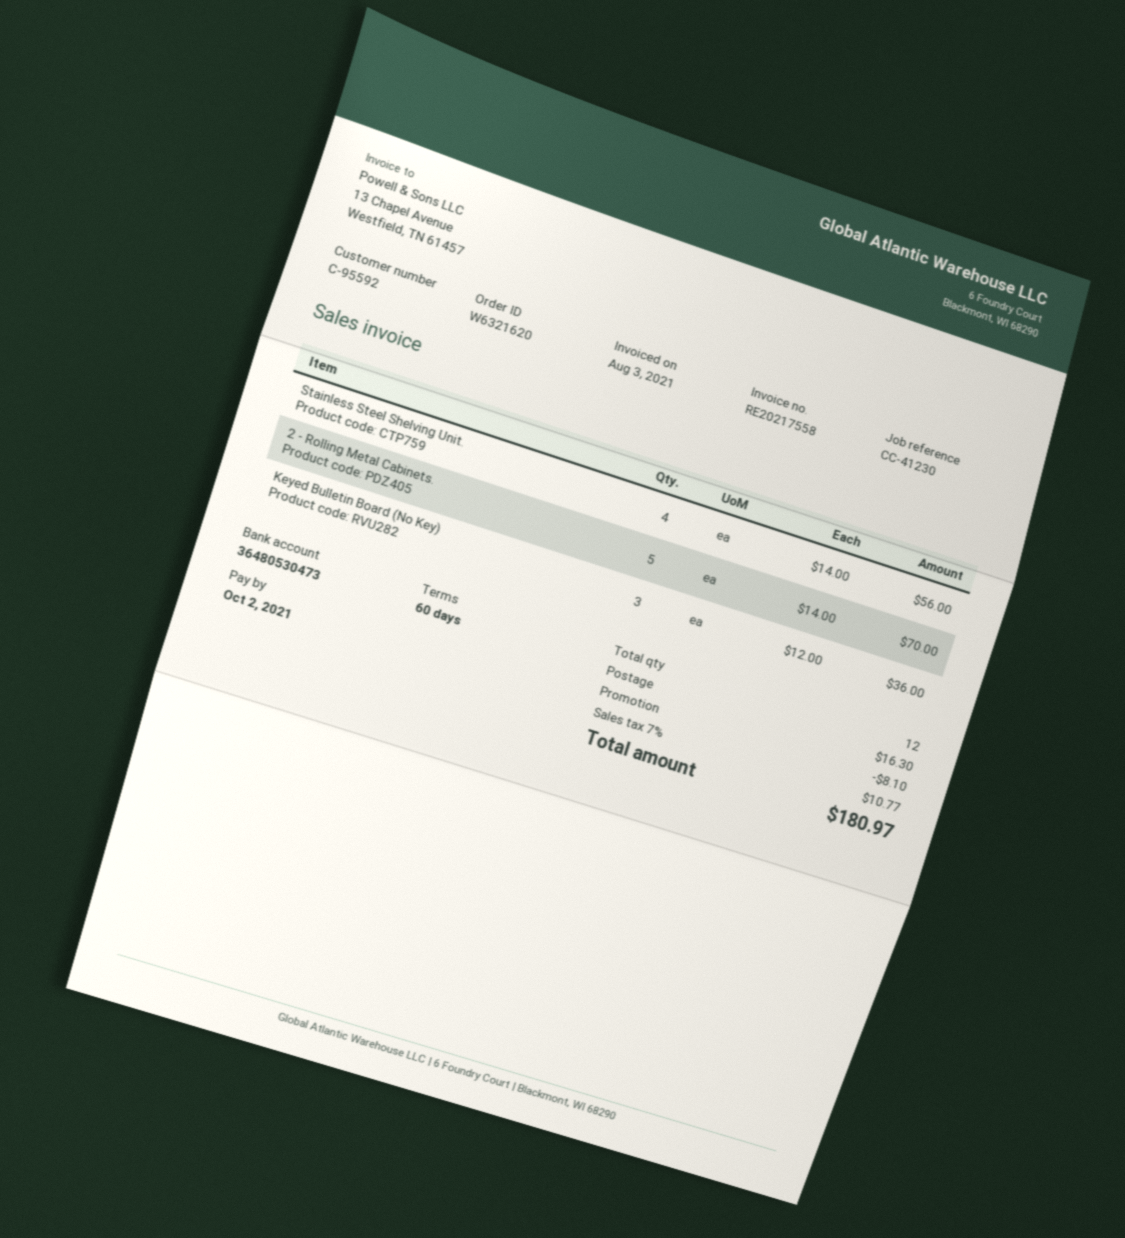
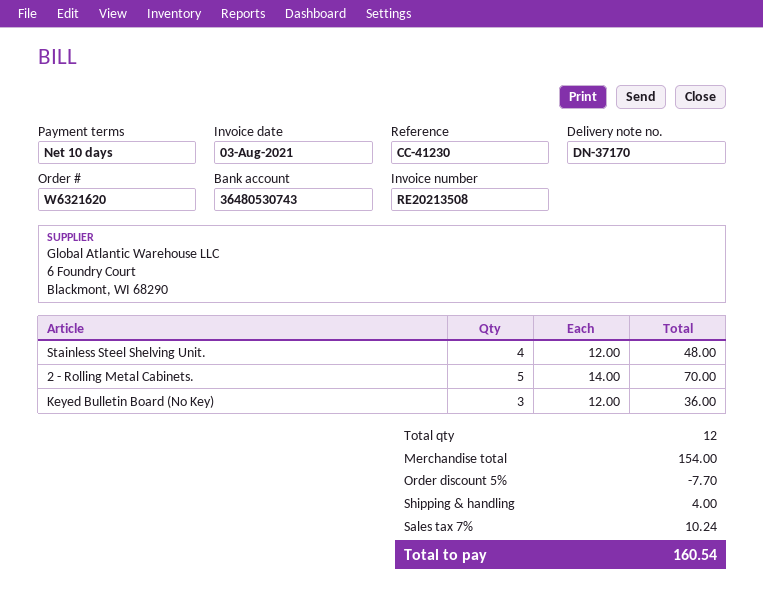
invoice number: RE20217558 -> RE20213508
payment terms: 60 days -> 10 days
bank account: 36480530473 -> 36480530743
Stainless Steel Shelving Unit.: 4 x 14.00 = 56.00 -> 4 x 12.00 = 48.00
discount: 8.10 -> 7.70
shipping: 16.30 -> 4.00
tax: 7% = 10.77 -> 7% = 10.24
total: 180.97 -> 160.54

